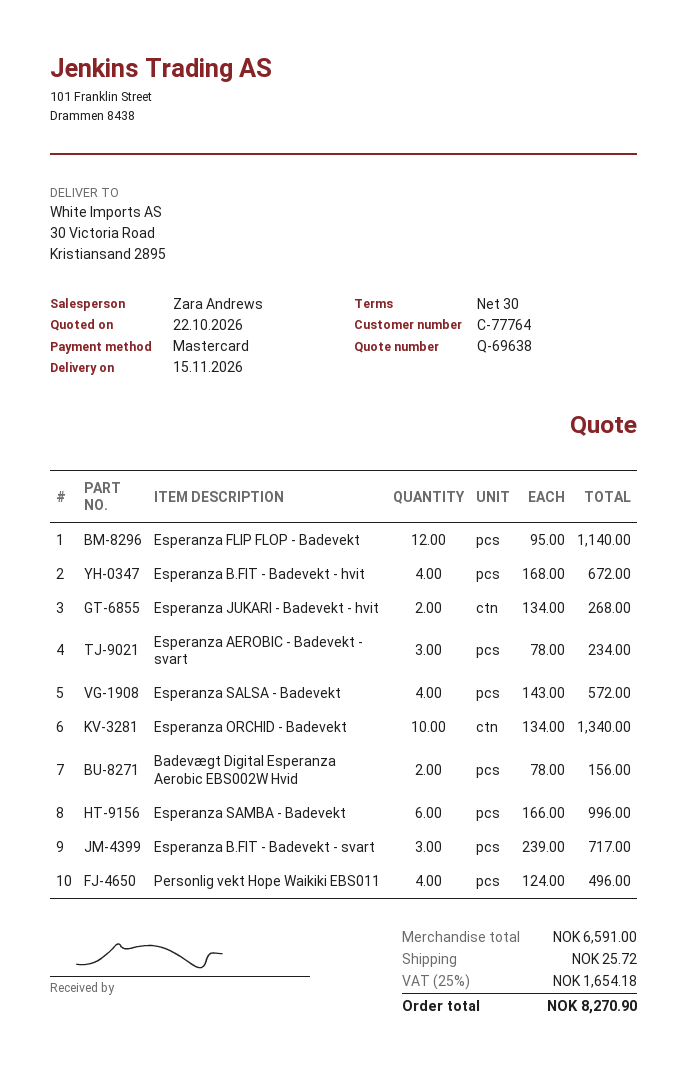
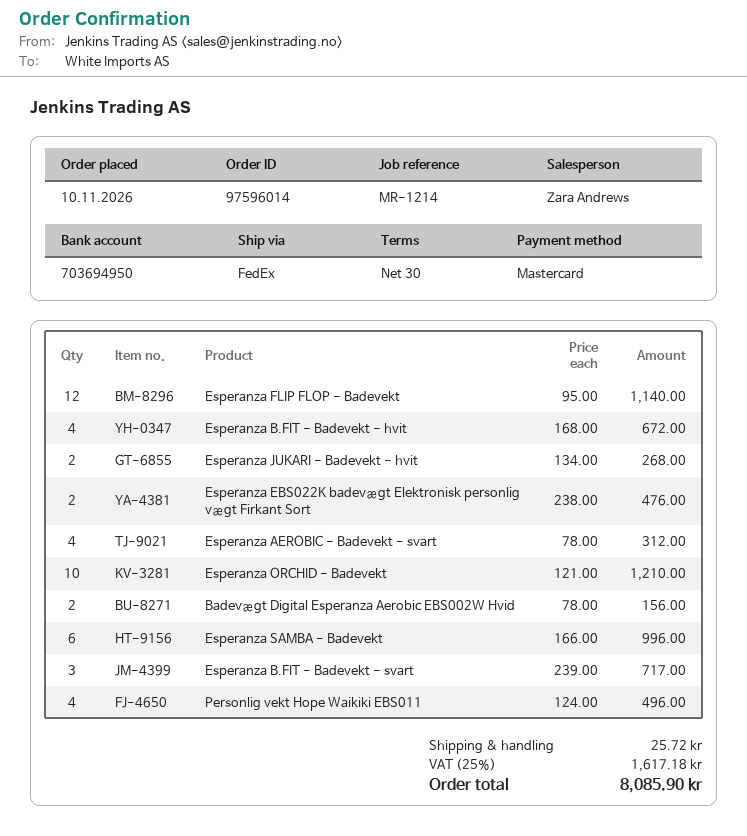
Esperanza AEROBIC - Badevekt - svart: 3 x 78.00 = 234.00 -> 4 x 78.00 = 312.00
Esperanza SALSA - Badevekt: 4 x 143.00 = 572.00 -> none
Esperanza ORCHID - Badevekt: 10 x 134.00 = 1340.00 -> 10 x 121.00 = 1210.00
Esperanza EBS022K badevægt Elektronisk personlig vægt Firkant Sort: none -> 2 x 238.00 = 476.00
tax: 25% = 1654.18 -> 25% = 1617.18
total: 8270.90 -> 8085.90

